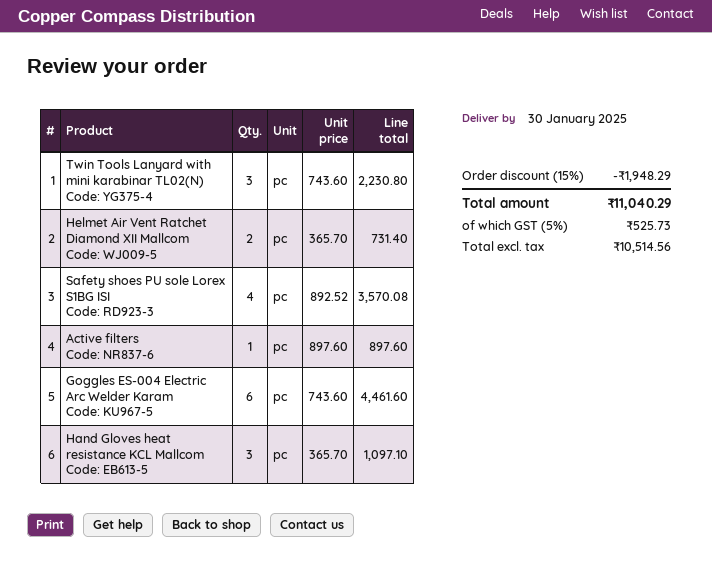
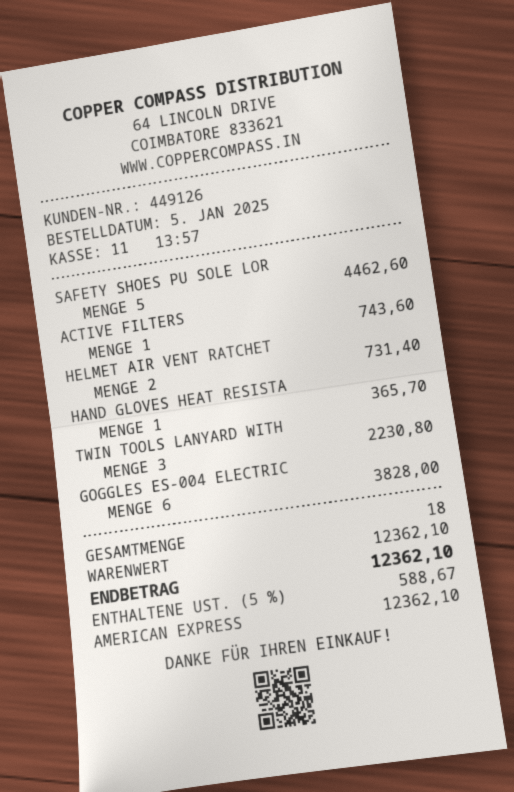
Safety shoes PU sole Lorex S1BG ISI: 4 for 3570.08 -> 5 for 4462.60
Active filters: 1 for 897.60 -> 1 for 743.60
Goggles ES-004 Electric Arc Welder Karam: 6 for 4461.60 -> 6 for 3828.00
Hand Gloves heat resistance KCL Mallcom: 3 for 1097.10 -> 1 for 365.70
discount: 15% = 1948.29 -> none
tax: 5% = 525.73 -> 5% = 588.67
total: 11040.29 -> 12362.10

